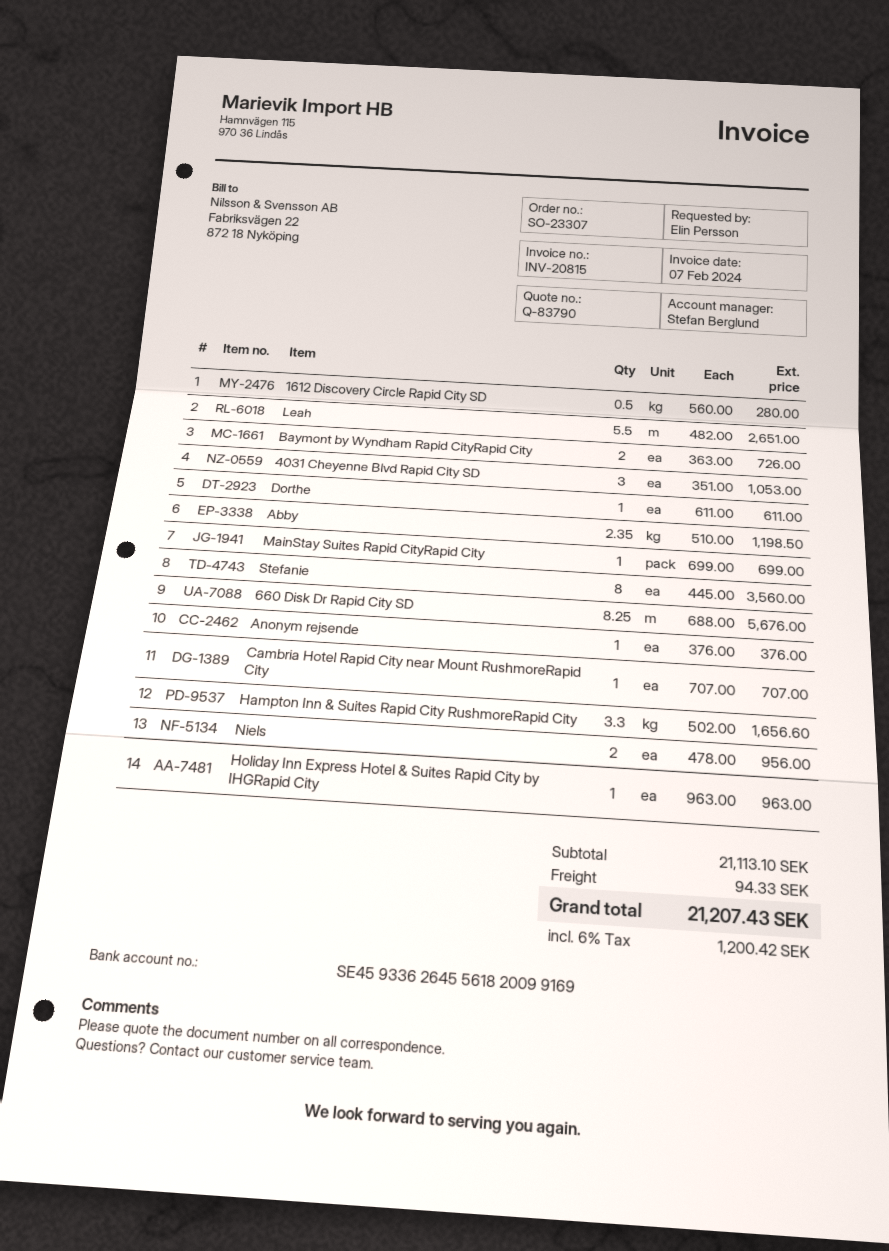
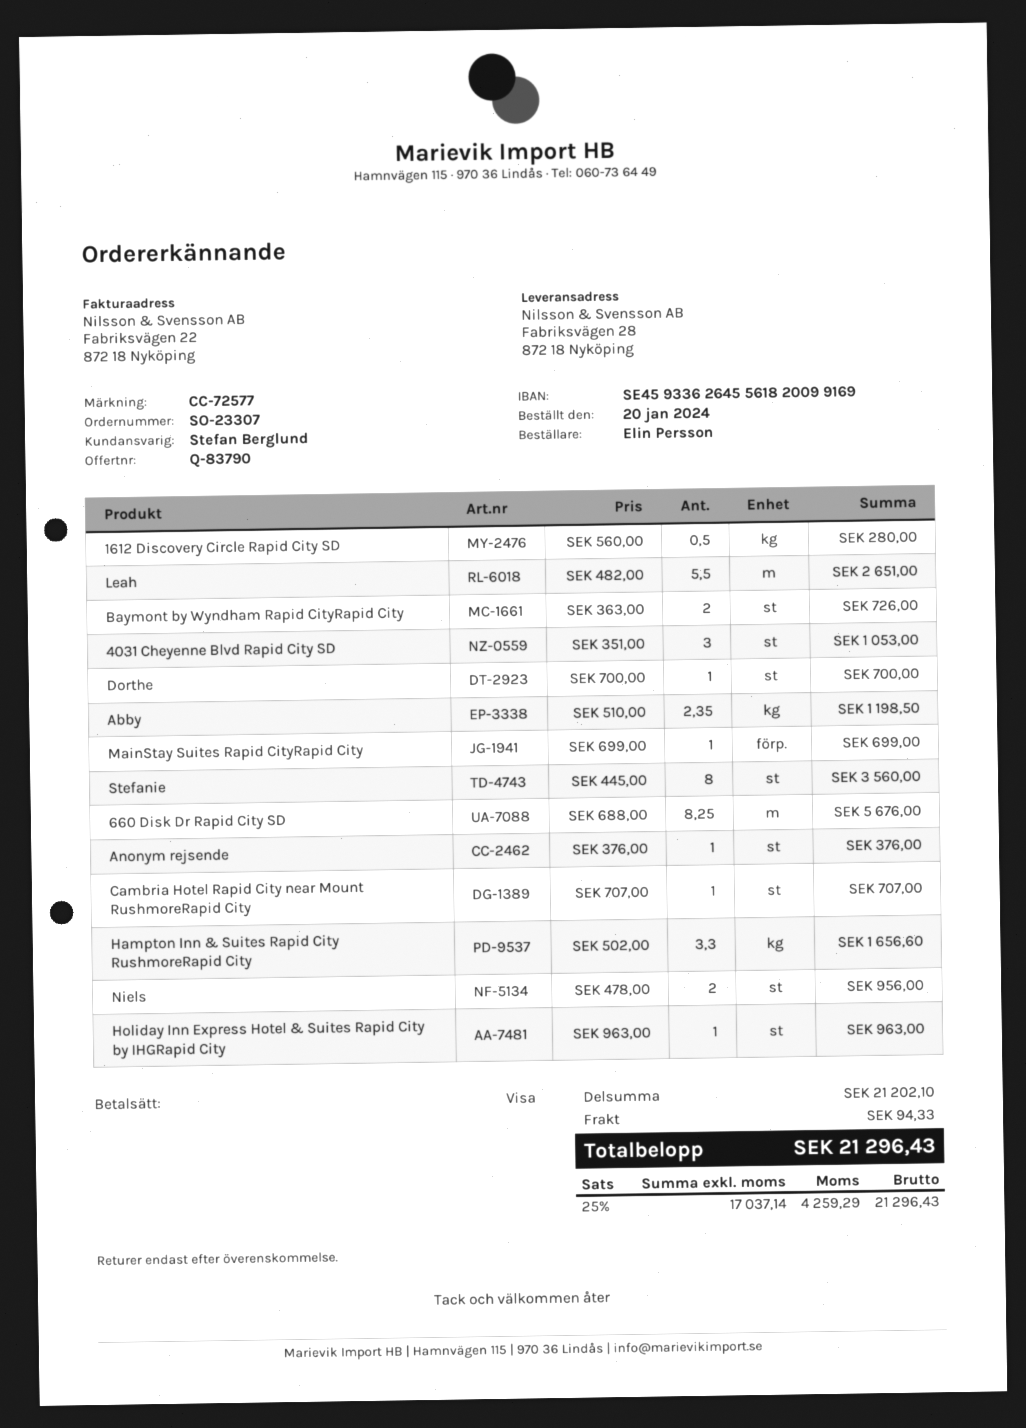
Dorthe: 1 x 611.00 = 611.00 -> 1 x 700.00 = 700.00
subtotal: 21113.10 -> 21202.10
tax: 6% = 1200.42 -> 25% = 4259.29
total: 21207.43 -> 21296.43

